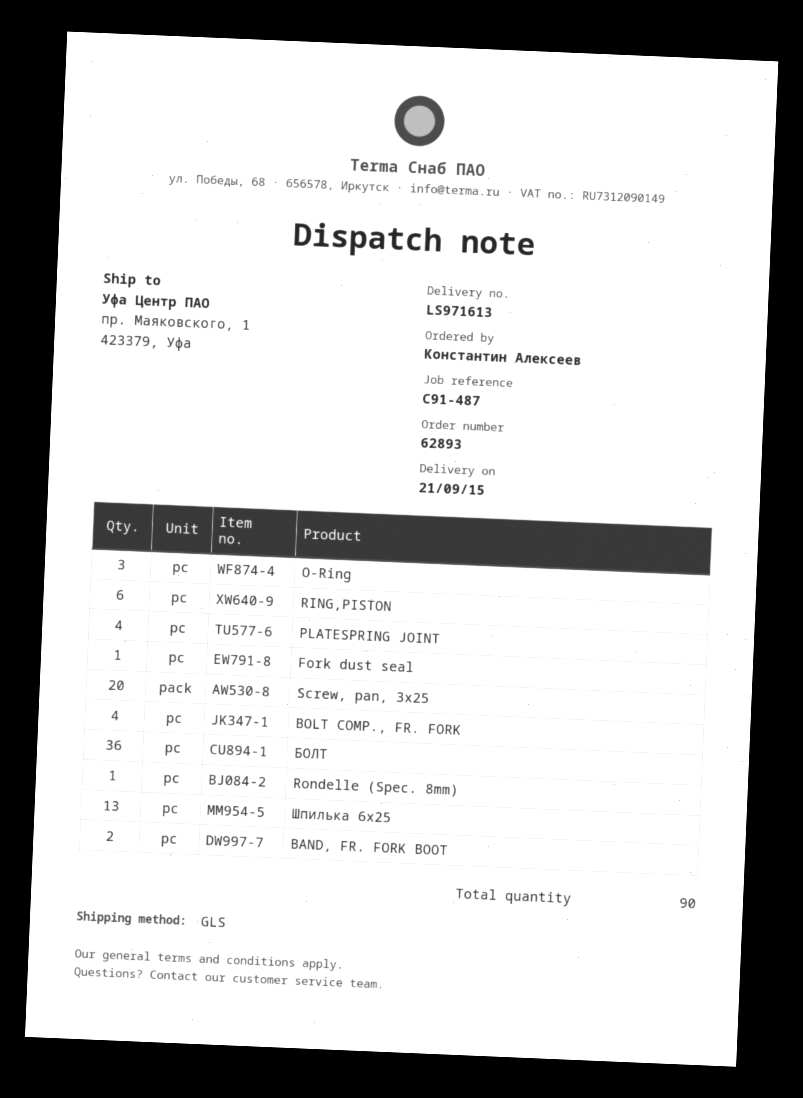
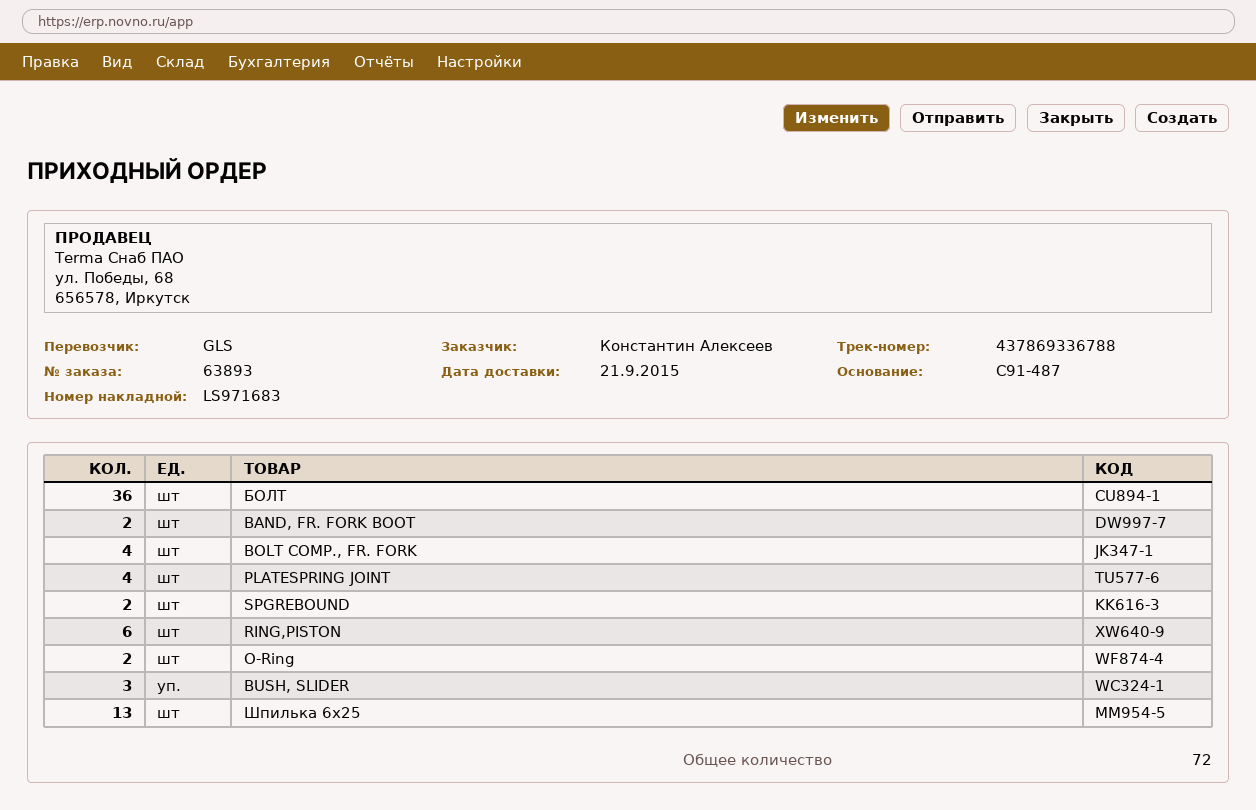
order number: 62893 -> 63893
delivery note number: LS971613 -> LS971683
O-Ring: 3 -> 2
Fork dust seal: 1 -> none
Screw, pan, 3x25: 20 -> none
Rondelle (Spec. 8mm): 1 -> none
SPGREBOUND: none -> 2
BUSH, SLIDER: none -> 3
total quantity: 90 -> 72

